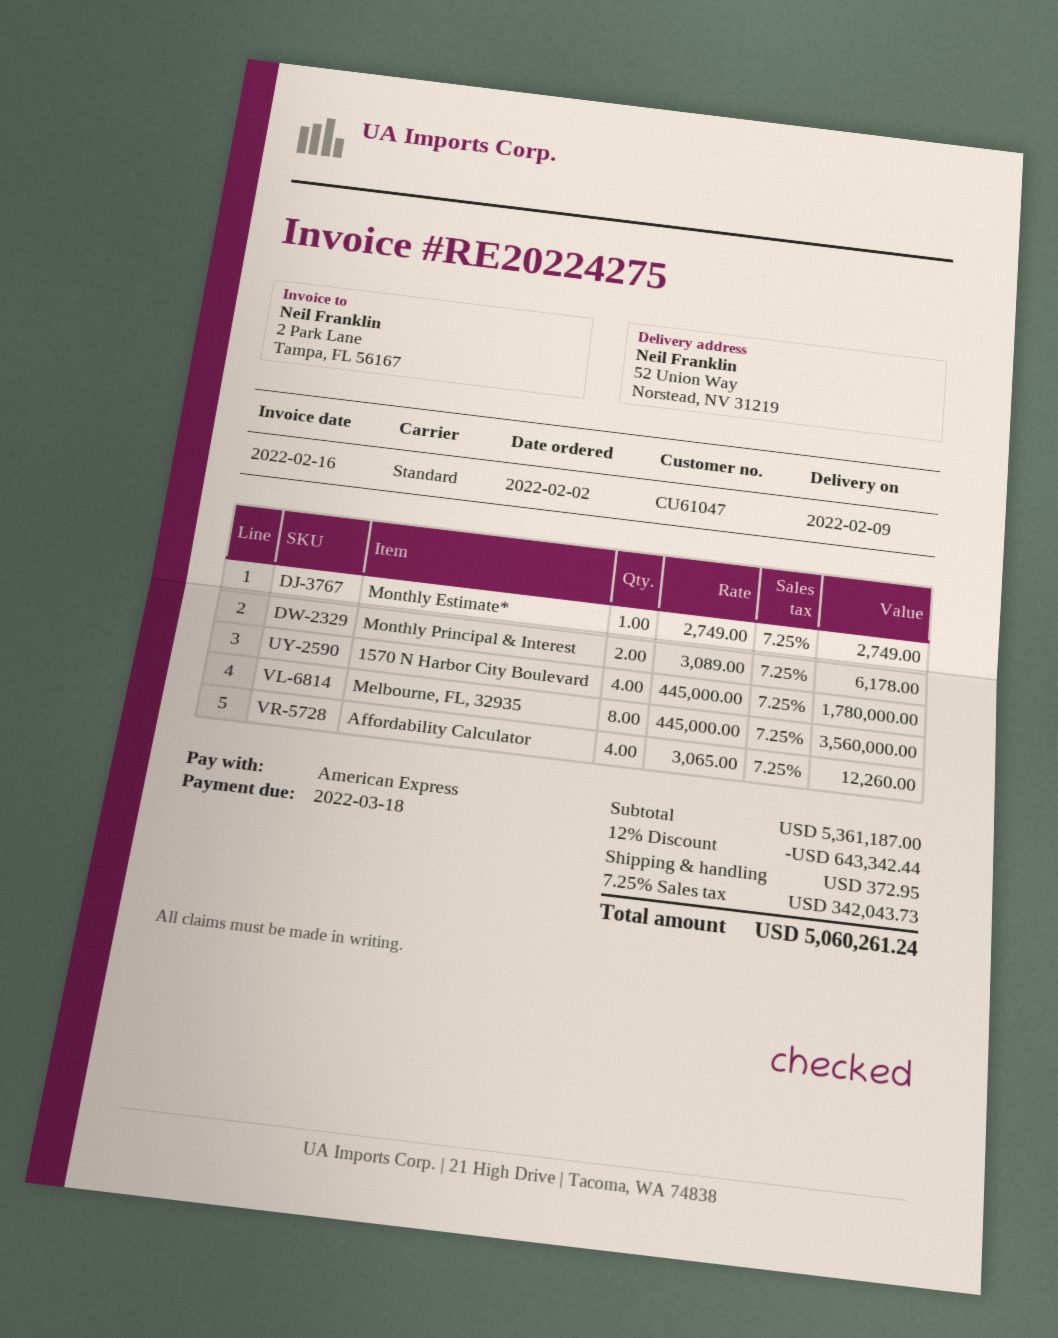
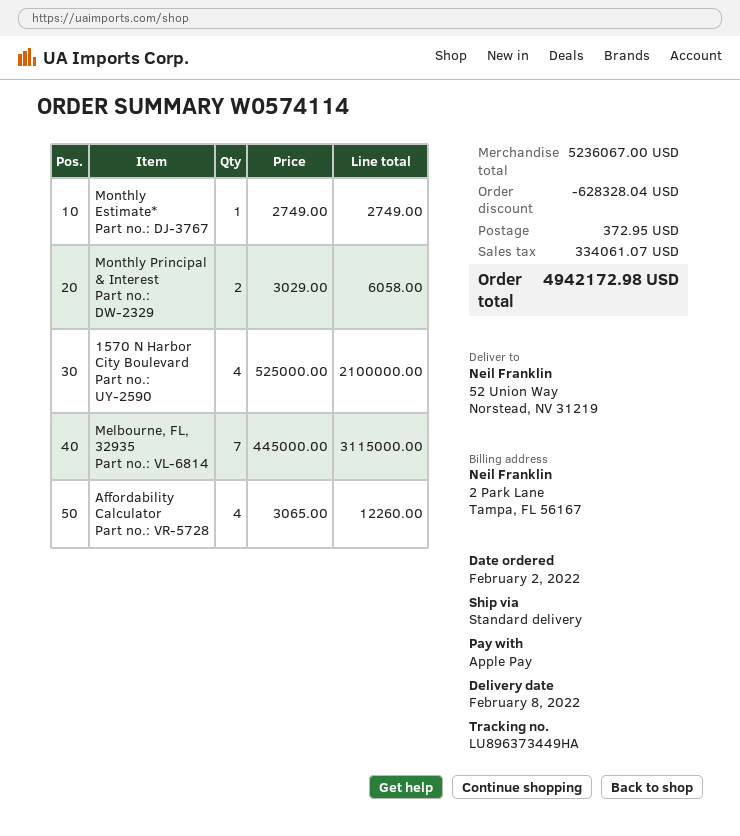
delivery date: 2022-02-09 -> 2022-02-08
payment method: American Express -> Apple Pay
Monthly Principal & Interest: 2 x 3089.00 = 6178.00 -> 2 x 3029.00 = 6058.00
1570 N Harbor City Boulevard: 4 x 445000.00 = 1780000.00 -> 4 x 525000.00 = 2100000.00
Melbourne, FL, 32935: 8 x 445000.00 = 3560000.00 -> 7 x 445000.00 = 3115000.00
subtotal: 5361187.00 -> 5236067.00
discount: 643342.44 -> 628328.04
tax: 342043.73 -> 334061.07
total: 5060261.24 -> 4942172.98

